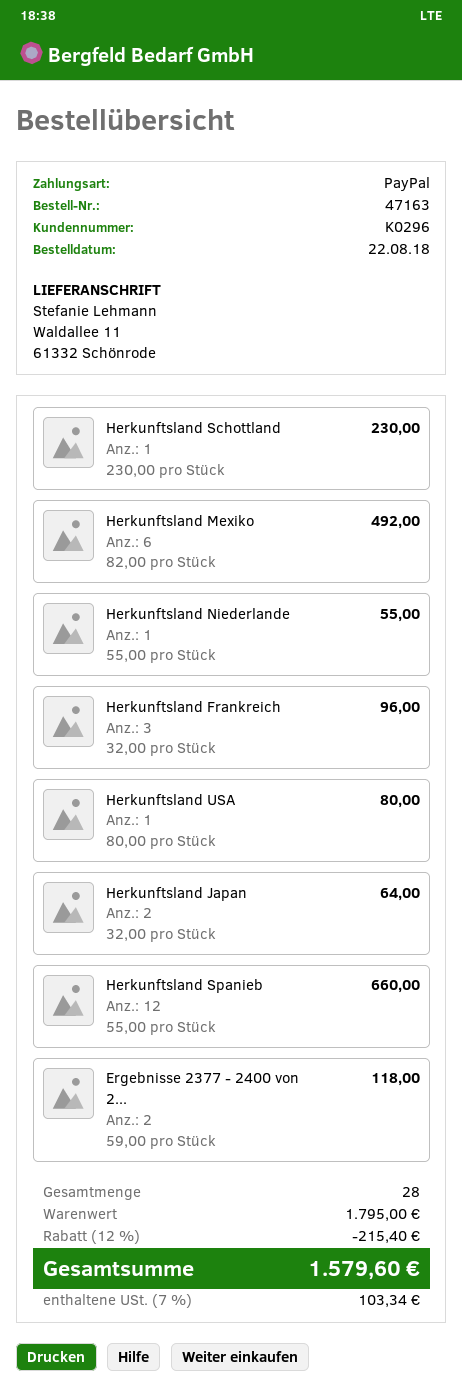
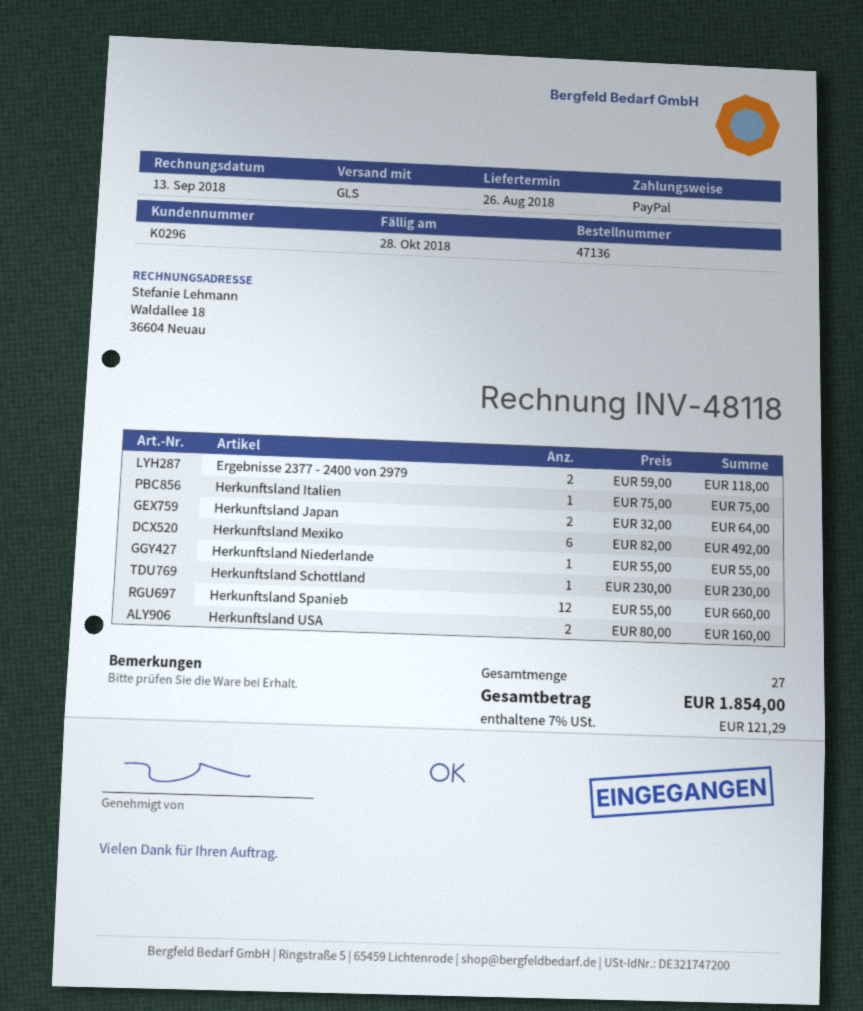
order number: 47163 -> 47136
Herkunftsland Frankreich: 3 x 32.00 = 96.00 -> none
Herkunftsland USA: 1 x 80.00 = 80.00 -> 2 x 80.00 = 160.00
Herkunftsland Italien: none -> 1 x 75.00 = 75.00
total quantity: 28 -> 27
discount: 12% = 215.40 -> none
tax: 7% = 103.34 -> 7% = 121.29
total: 1579.60 -> 1854.00

